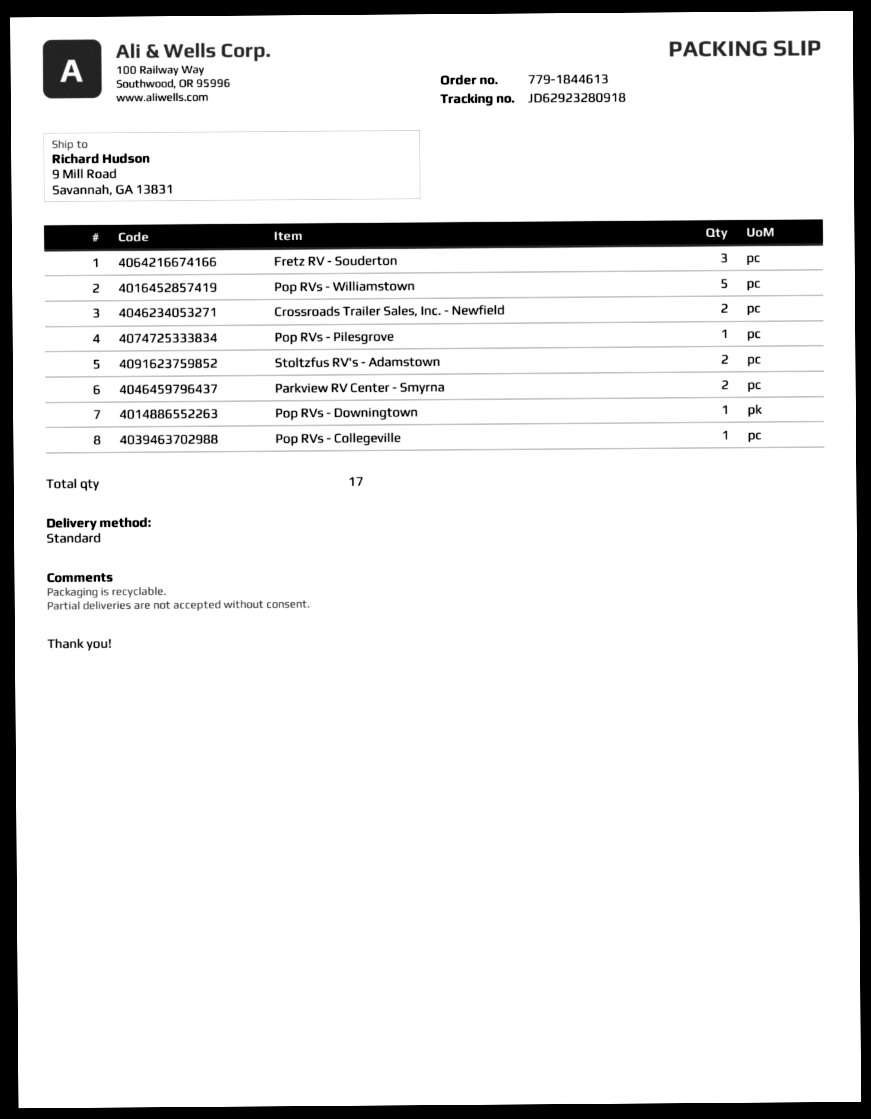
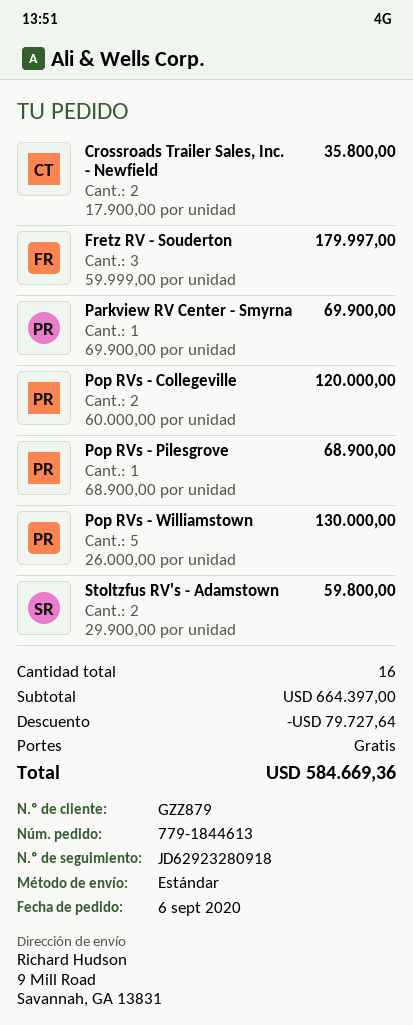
Parkview RV Center - Smyrna: 2 -> 1
Pop RVs - Downingtown: 1 -> none
Pop RVs - Collegeville: 1 -> 2
total quantity: 17 -> 16

